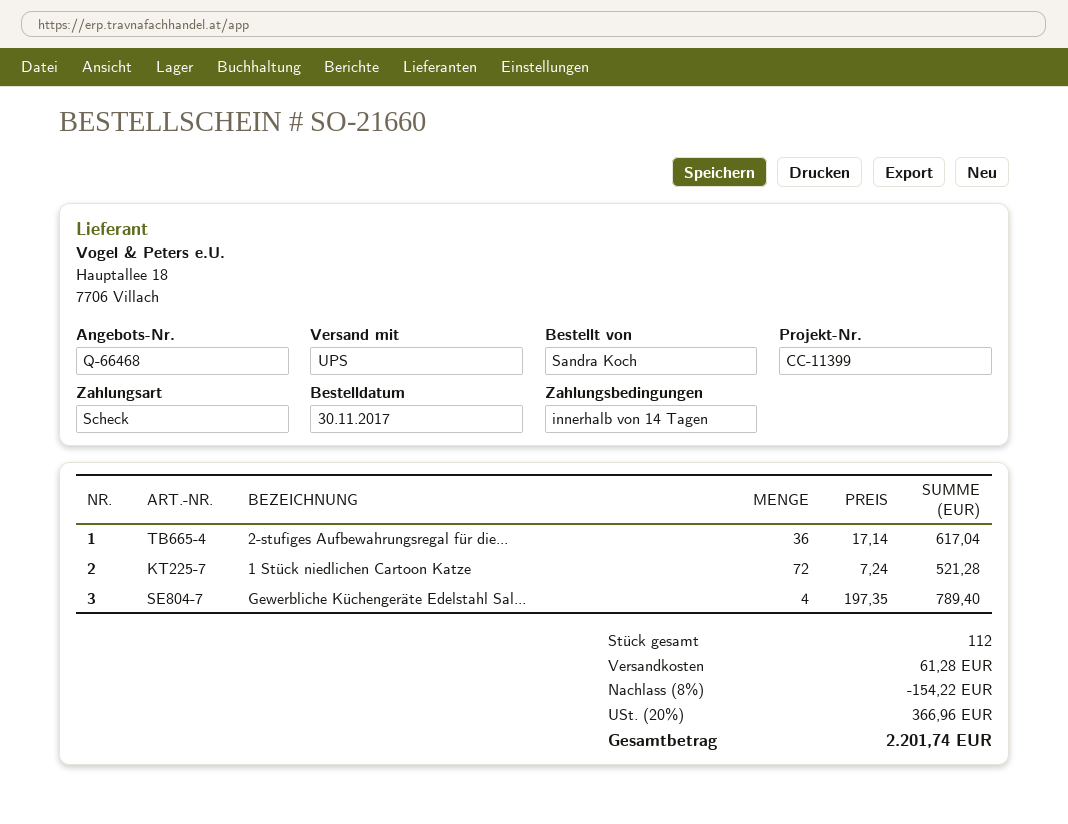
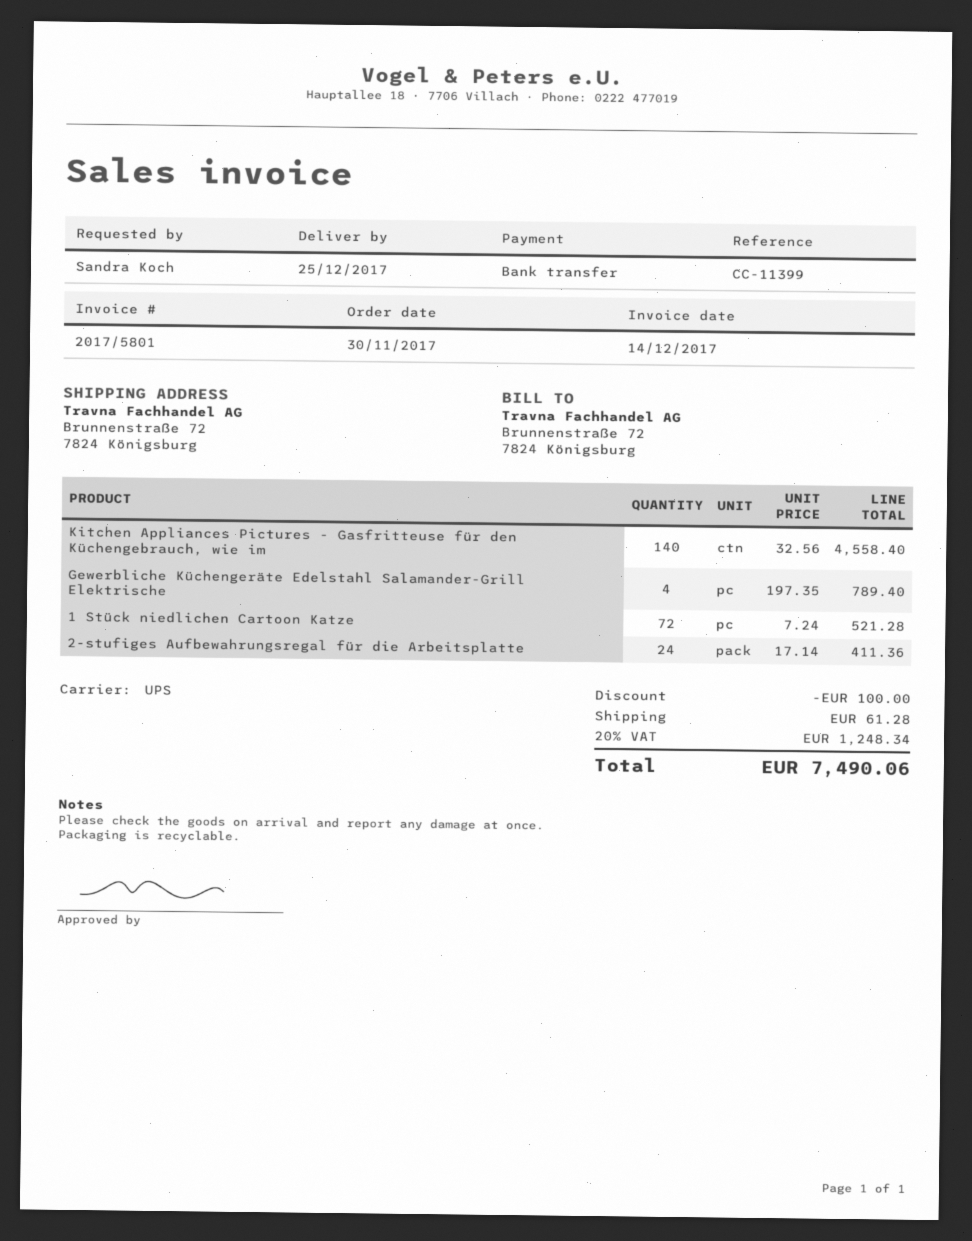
payment method: cheque -> bank transfer
2-stufiges Aufbewahrungsregal für die...: 36 x 17.14 = 617.04 -> 24 x 17.14 = 411.36
Kitchen Appliances Pictures - Gasfritteuse für den Küchengebrauch, wie im: none -> 140 x 32.56 = 4558.40
discount: 154.22 -> 100.00
tax: 20% = 366.96 -> 20% = 1248.34
total: 2201.74 -> 7490.06

